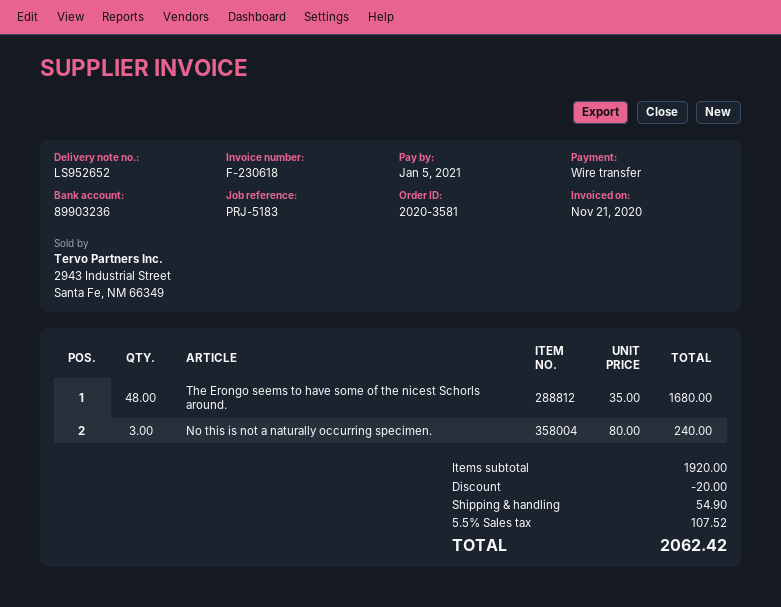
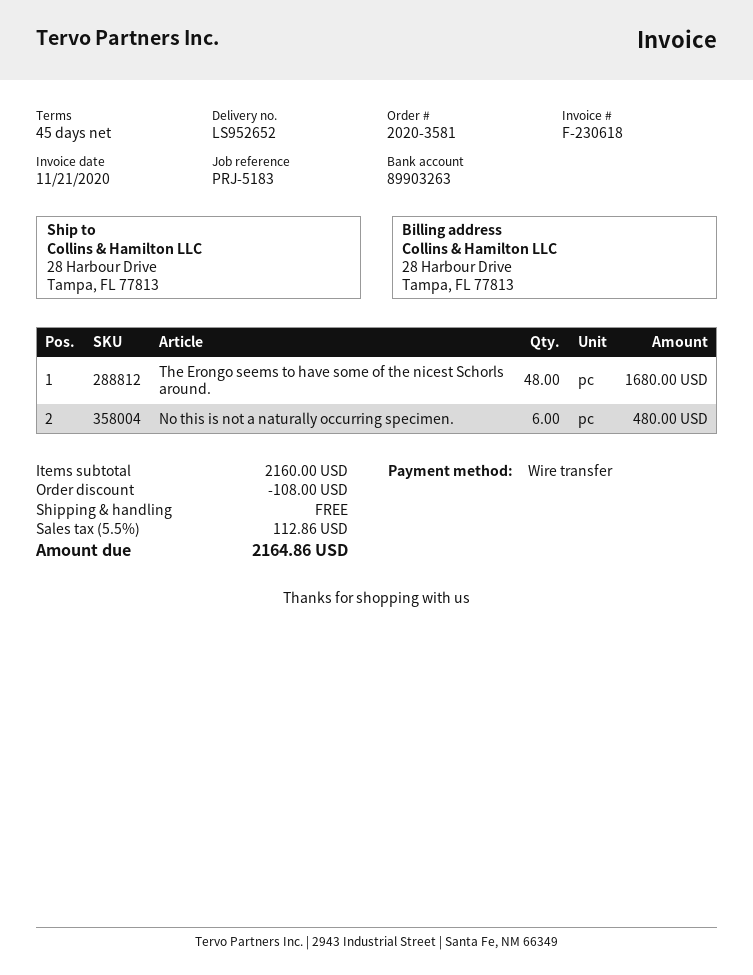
bank account: 89903236 -> 89903263
No this is not a naturally occurring specimen.: 3 for 240.00 -> 6 for 480.00
subtotal: 1920.00 -> 2160.00
discount: 20.00 -> 108.00
shipping: 54.90 -> 0.00
tax: 5.5% = 107.52 -> 5.5% = 112.86
total: 2062.42 -> 2164.86

